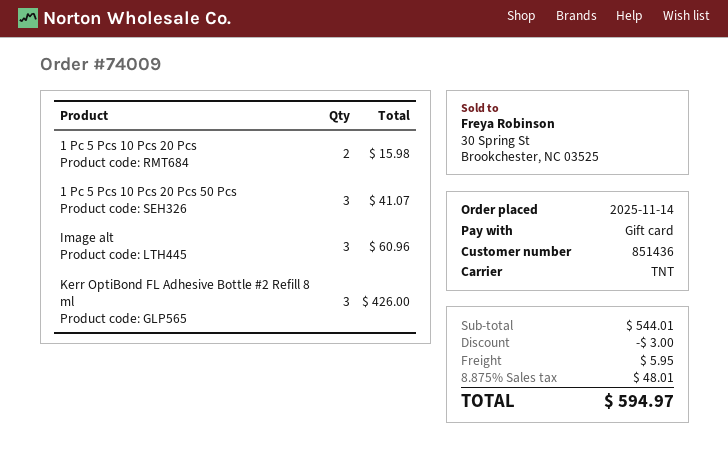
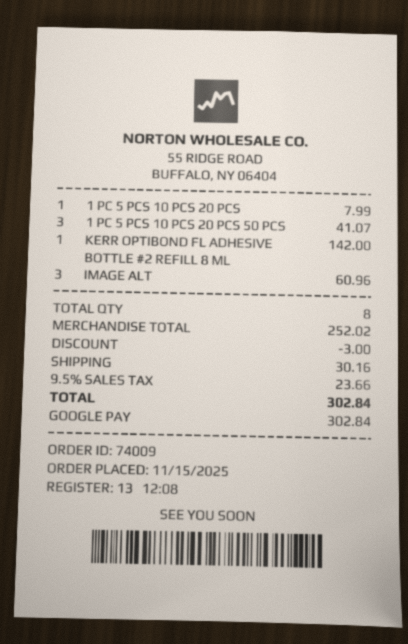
order date: 2025-11-14 -> 2025-11-15
payment method: gift card -> Google Pay
1 Pc 5 Pcs 10 Pcs 20 Pcs: 2 for 15.98 -> 1 for 7.99
Kerr OptiBond FL Adhesive Bottle #2 Refill 8 ml: 3 for 426.00 -> 1 for 142.00
subtotal: 544.01 -> 252.02
shipping: 5.95 -> 30.16
tax: 8.875% = 48.01 -> 9.5% = 23.66
total: 594.97 -> 302.84

